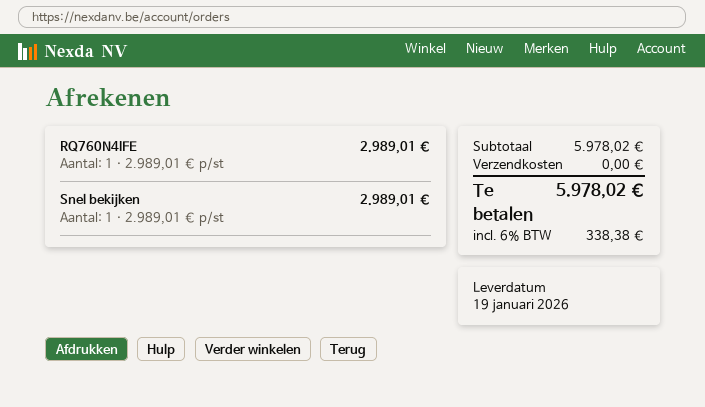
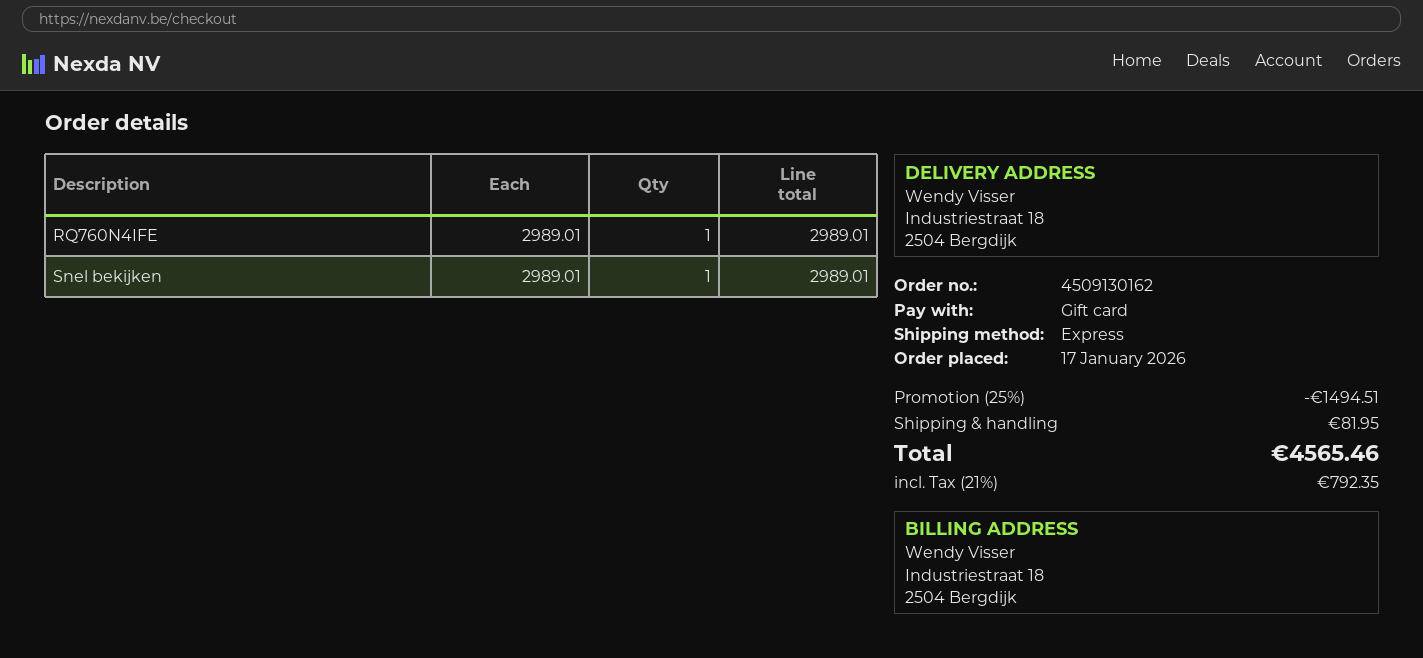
discount: none -> 25% = 1494.51
shipping: 0.00 -> 81.95
tax: 6% = 338.38 -> 21% = 792.35
total: 5978.02 -> 4565.46

